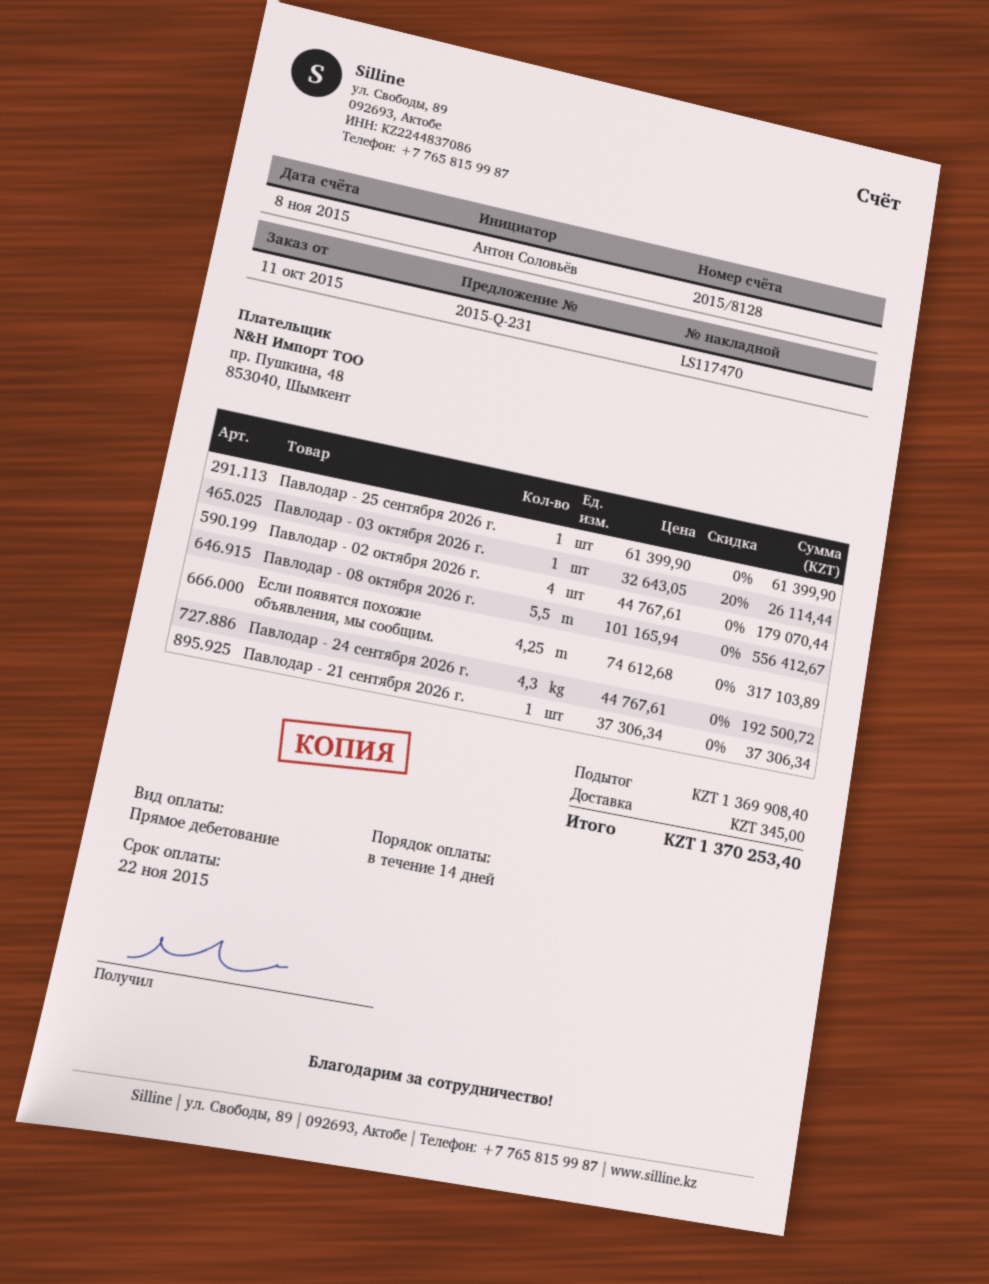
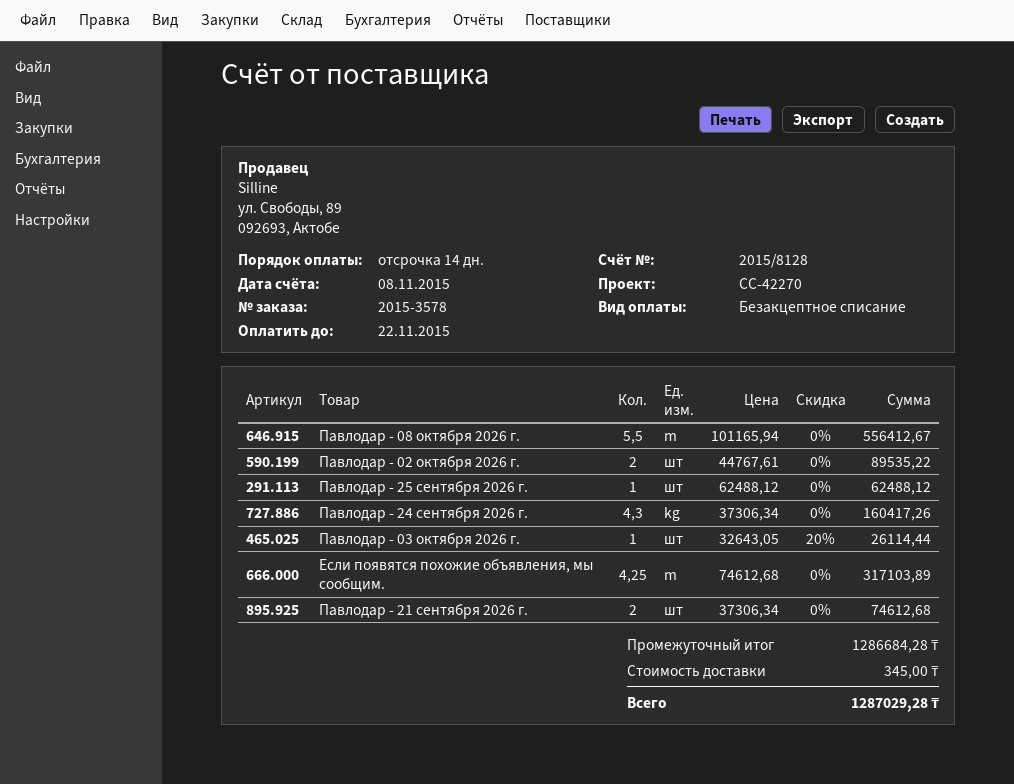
Павлодар - 25 сентября 2026 г.: 1 x 61399.90 = 61399.90 -> 1 x 62488.12 = 62488.12
Павлодар - 02 октября 2026 г.: 4 x 44767.61 = 179070.44 -> 2 x 44767.61 = 89535.22
Павлодар - 24 сентября 2026 г.: 4.3 x 44767.61 = 192500.72 -> 4.3 x 37306.34 = 160417.26
Павлодар - 21 сентября 2026 г.: 1 x 37306.34 = 37306.34 -> 2 x 37306.34 = 74612.68
subtotal: 1369908.40 -> 1286684.28
total: 1370253.40 -> 1287029.28

